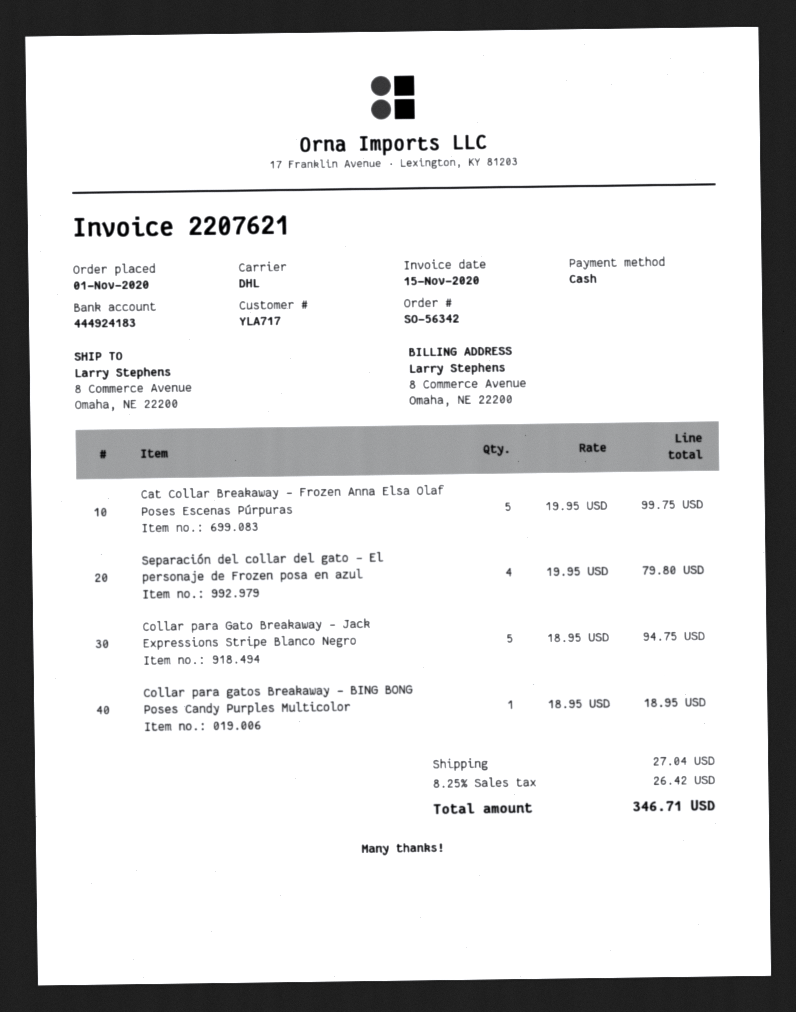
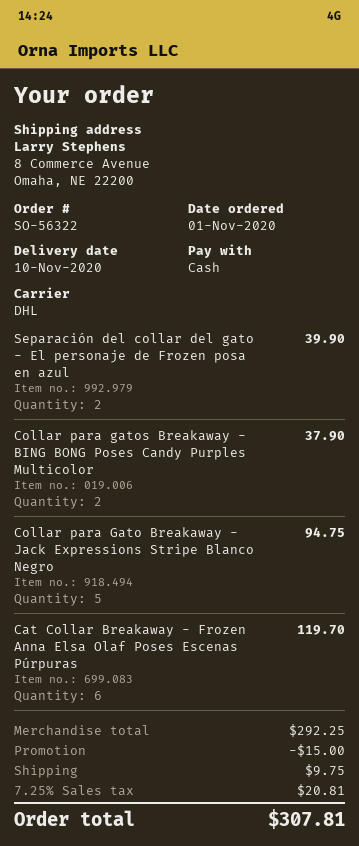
order number: SO-56342 -> SO-56322
Cat Collar Breakaway - Frozen Anna Elsa Olaf Poses Escenas Púrpuras: 5 for 99.75 -> 6 for 119.70
Separación del collar del gato - El personaje de Frozen posa en azul: 4 for 79.80 -> 2 for 39.90
Collar para gatos Breakaway - BING BONG Poses Candy Purples Multicolor: 1 for 18.95 -> 2 for 37.90
discount: none -> 15.00
shipping: 27.04 -> 9.75
tax: 8.25% = 26.42 -> 7.25% = 20.81
total: 346.71 -> 307.81

